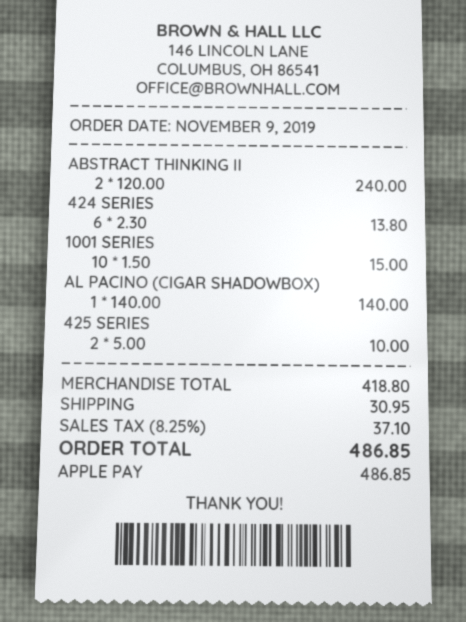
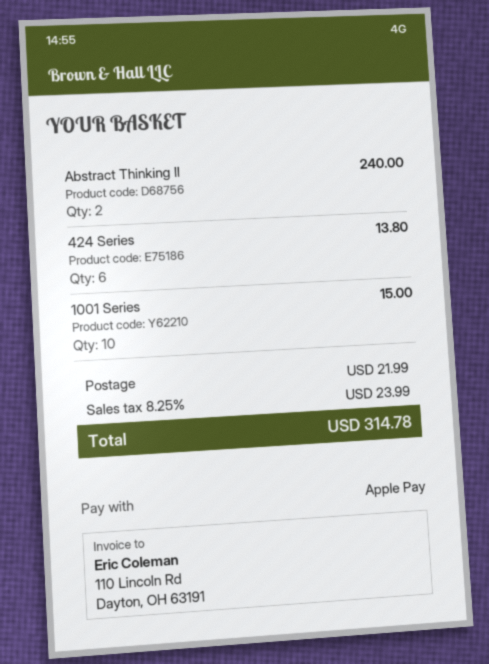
AL PACINO (CIGAR SHADOWBOX): 1 for 140.00 -> none
425 SERIES: 2 for 10.00 -> none
shipping: 30.95 -> 21.99
tax: 8.25% = 37.10 -> 8.25% = 23.99
total: 486.85 -> 314.78

